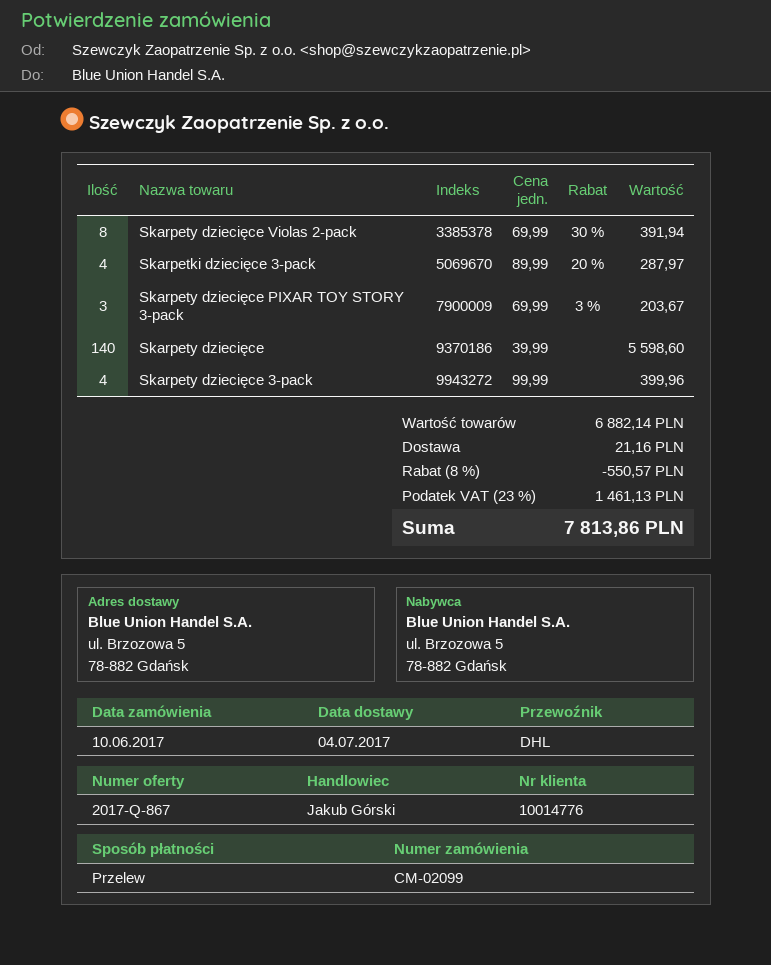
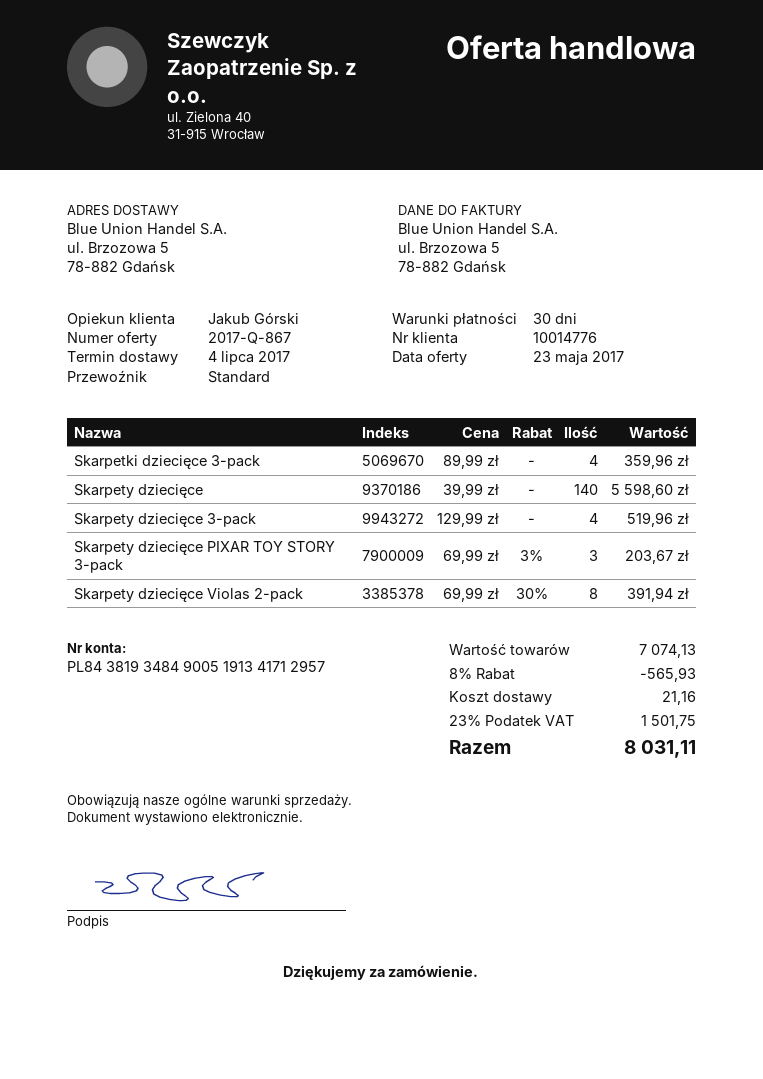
shipping method: DHL -> standard
Skarpetki dziecięce 3-pack: 4 x 89.99 - 20% = 287.97 -> 4 x 89.99 = 359.96
Skarpety dziecięce 3-pack: 4 x 99.99 = 399.96 -> 4 x 129.99 = 519.96
subtotal: 6882.14 -> 7074.13
discount: 8% = 550.57 -> 8% = 565.93
tax: 23% = 1461.13 -> 23% = 1501.75
total: 7813.86 -> 8031.11

